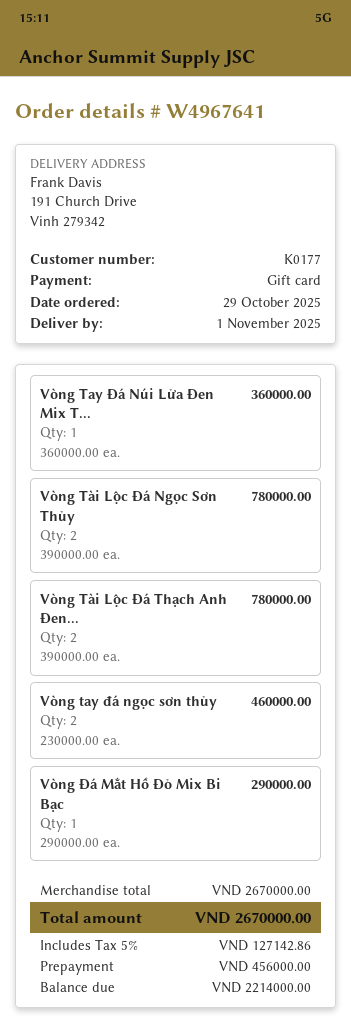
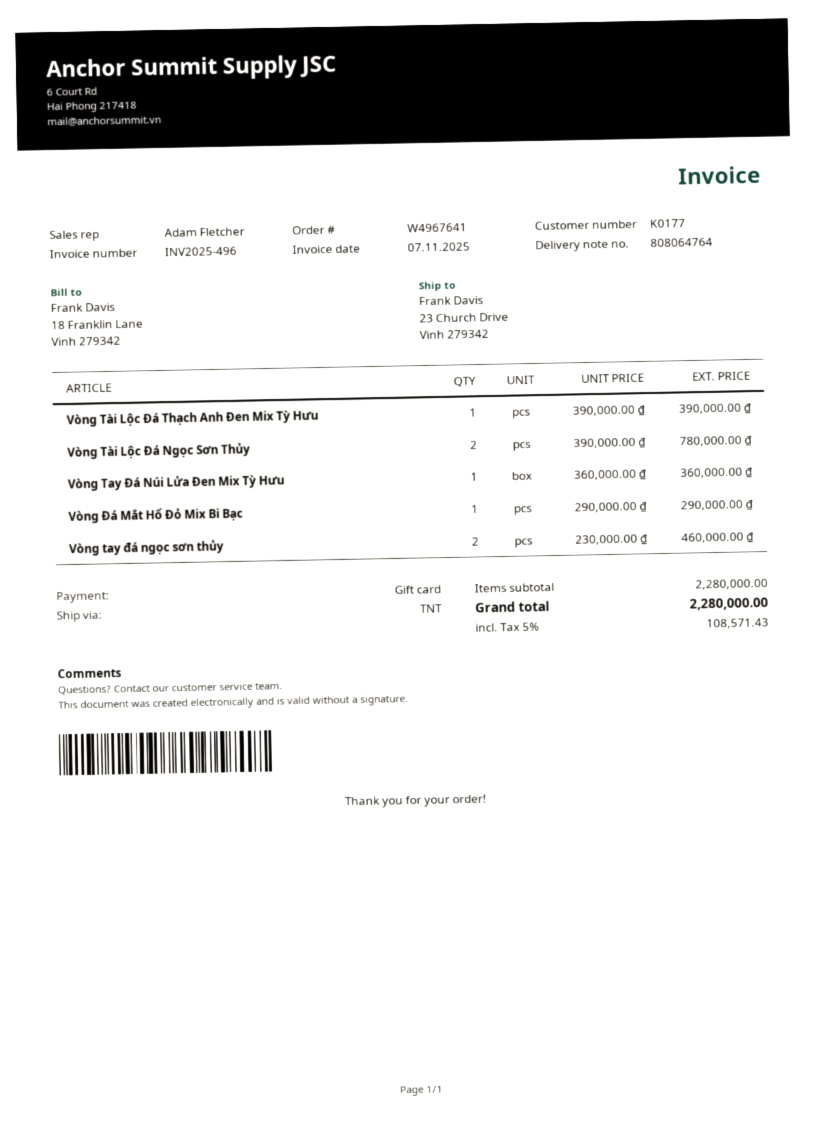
ship to: 191 Church Drive, Vinh 279342 -> 23 Church Drive, Vinh 279342
Vòng Tài Lộc Đá Thạch Anh Đen...: 2 x 390000.00 = 780000.00 -> 1 x 390000.00 = 390000.00
subtotal: 2670000.00 -> 2280000.00
tax: 5% = 127142.86 -> 5% = 108571.43
total: 2670000.00 -> 2280000.00

